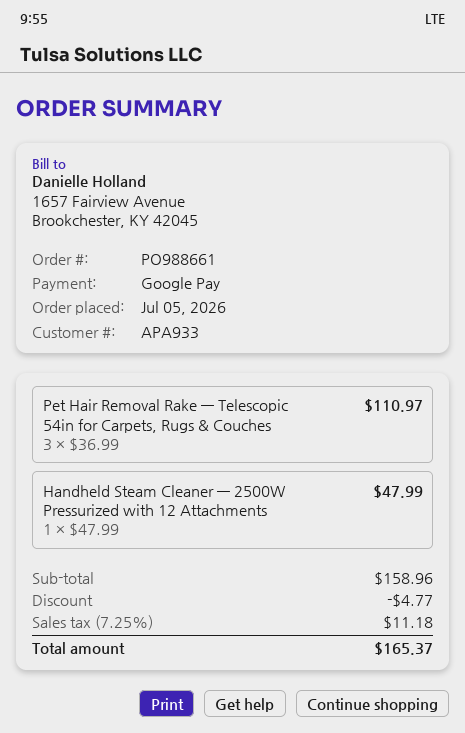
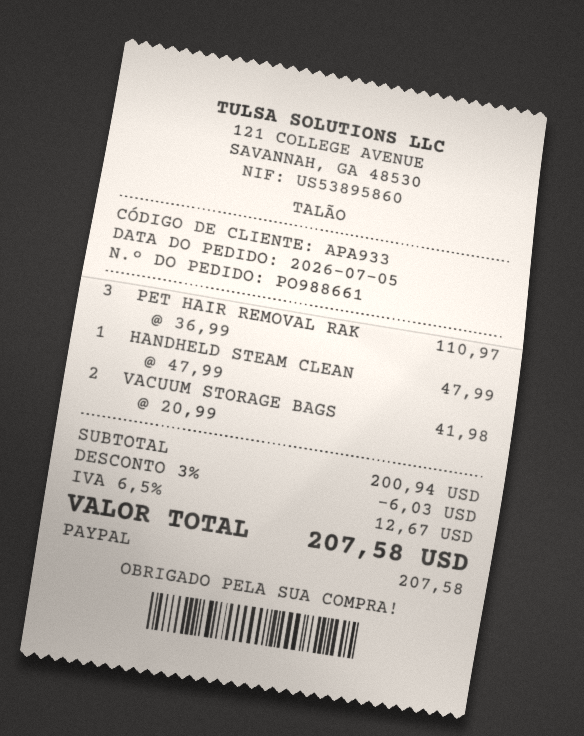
payment method: Google Pay -> PayPal
VACUUM STORAGE BAGS: none -> 2 x 20.99 = 41.98
subtotal: 158.96 -> 200.94
discount: 4.77 -> 6.03
tax: 7.25% = 11.18 -> 6.5% = 12.67
total: 165.37 -> 207.58

